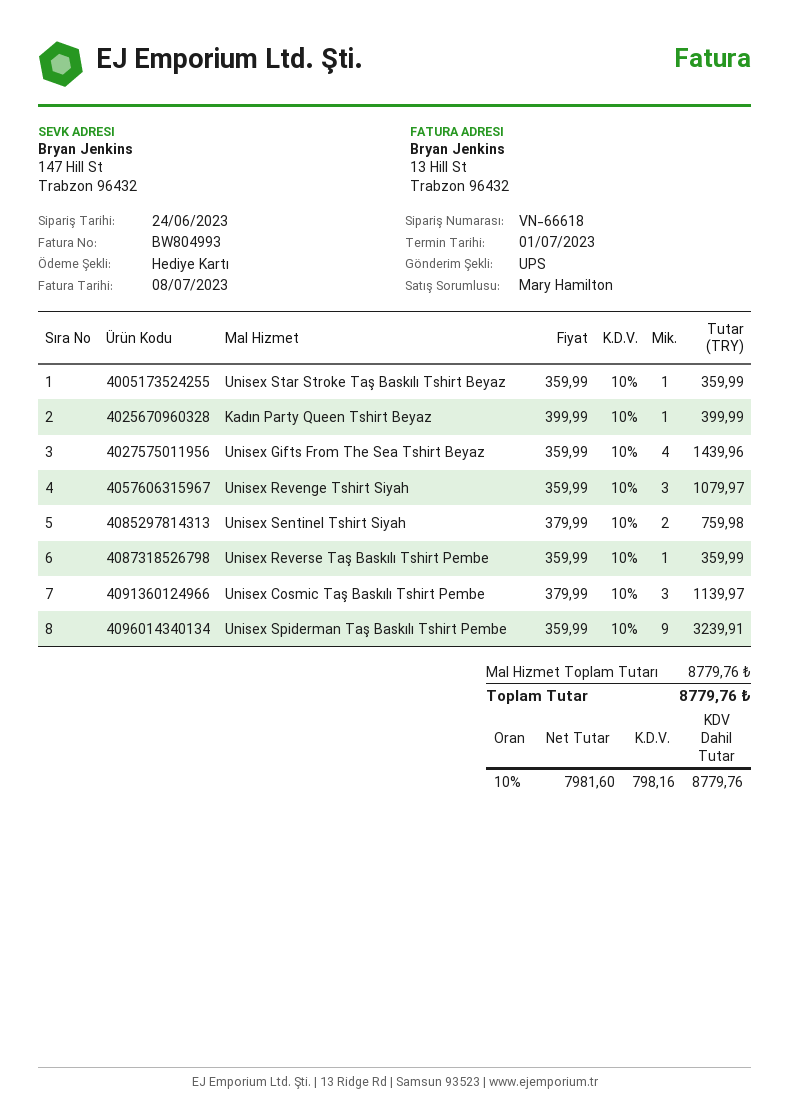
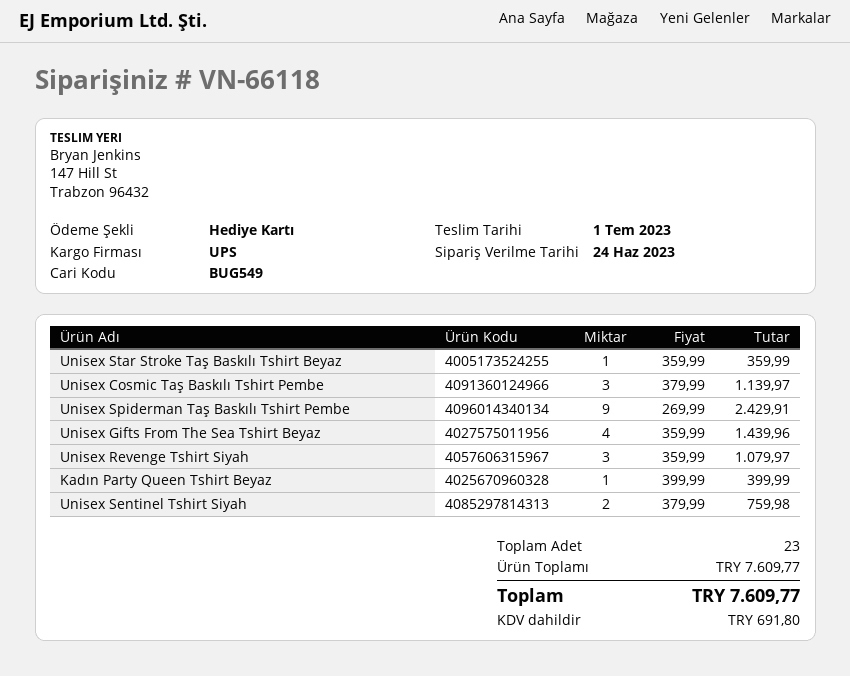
order number: VN-66618 -> VN-66118
Unisex Reverse Taş Baskılı Tshirt Pembe: 1 x 359.99 = 359.99 -> none
Unisex Spiderman Taş Baskılı Tshirt Pembe: 9 x 359.99 = 3239.91 -> 9 x 269.99 = 2429.91
subtotal: 8779.76 -> 7609.77
tax: 798.16 -> 691.80
total: 8779.76 -> 7609.77

